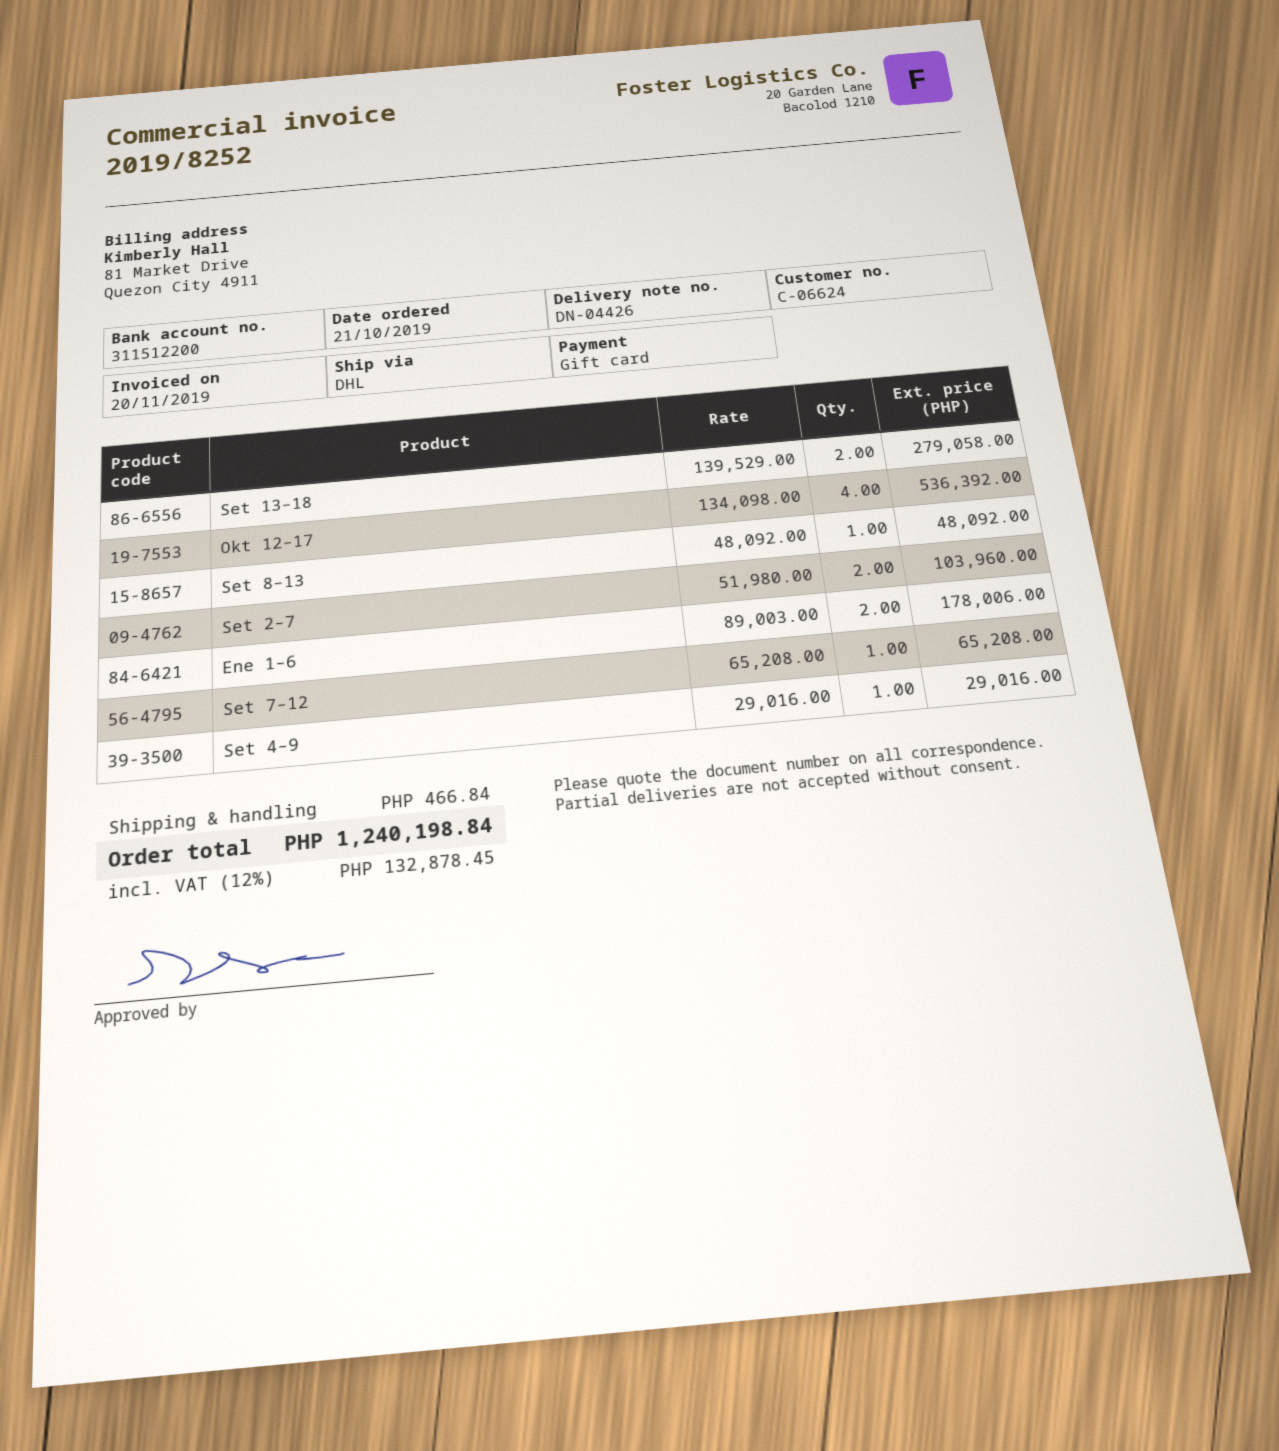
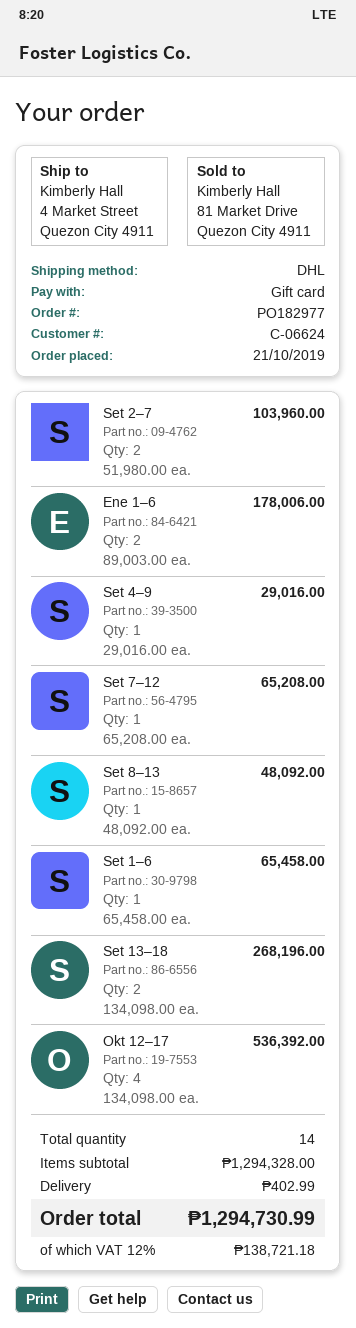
Set 13–18: 2 x 139529.00 = 279058.00 -> 2 x 134098.00 = 268196.00
Set 1–6: none -> 1 x 65458.00 = 65458.00
shipping: 466.84 -> 402.99
tax: 12% = 132878.45 -> 12% = 138721.18
total: 1240198.84 -> 1294730.99

